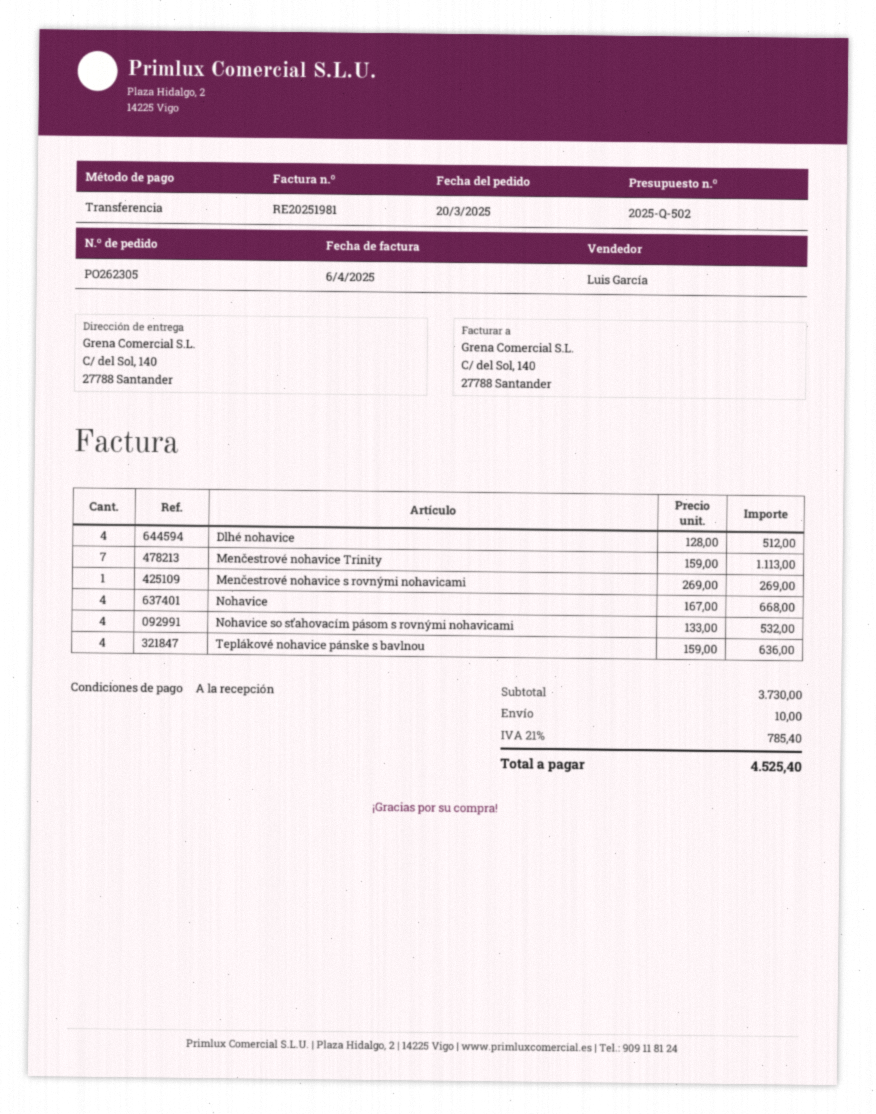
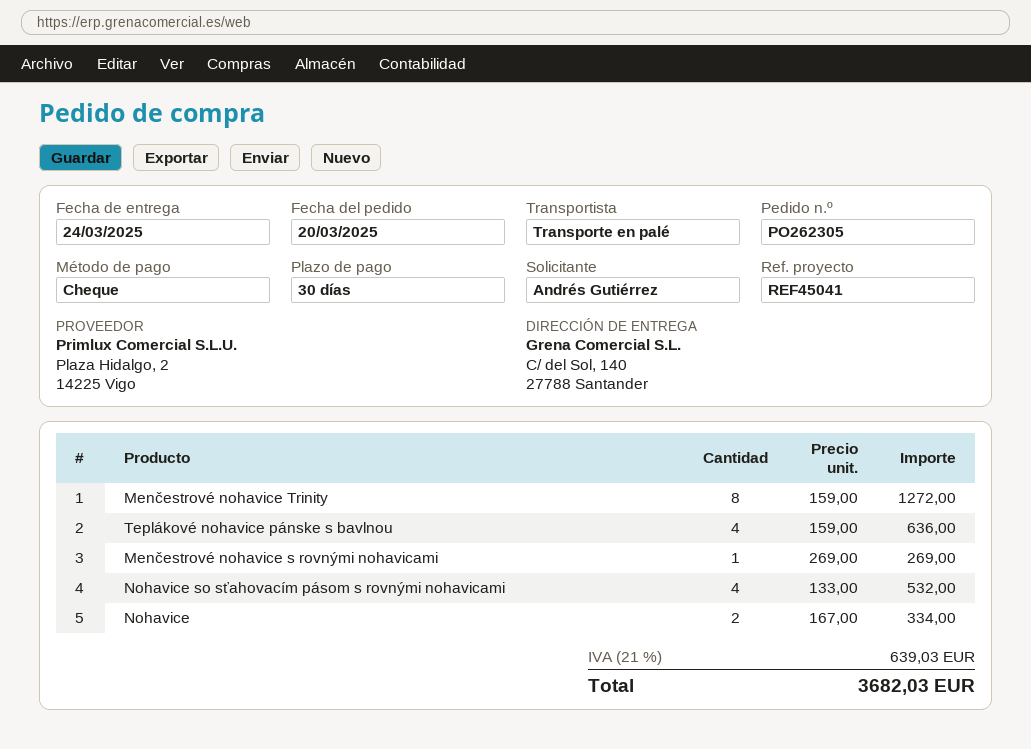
payment terms: on receipt -> 30 days
payment method: bank transfer -> cheque
Dlhé nohavice: 4 x 128.00 = 512.00 -> none
Menčestrové nohavice Trinity: 7 x 159.00 = 1113.00 -> 8 x 159.00 = 1272.00
Nohavice: 4 x 167.00 = 668.00 -> 2 x 167.00 = 334.00
shipping: 10.00 -> none
tax: 21% = 785.40 -> 21% = 639.03
total: 4525.40 -> 3682.03

